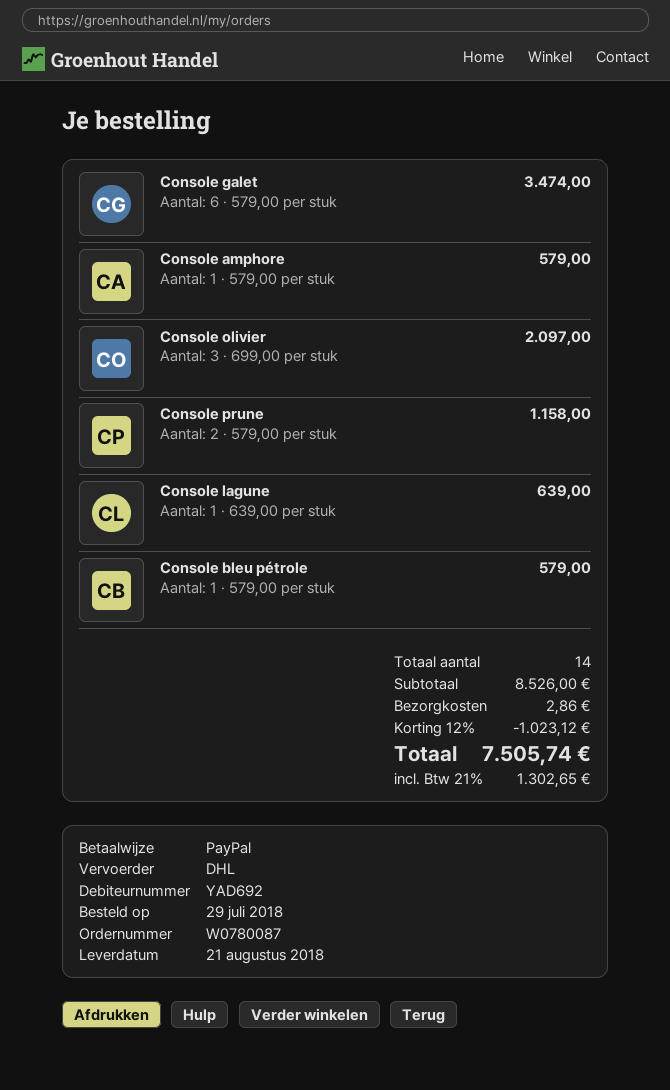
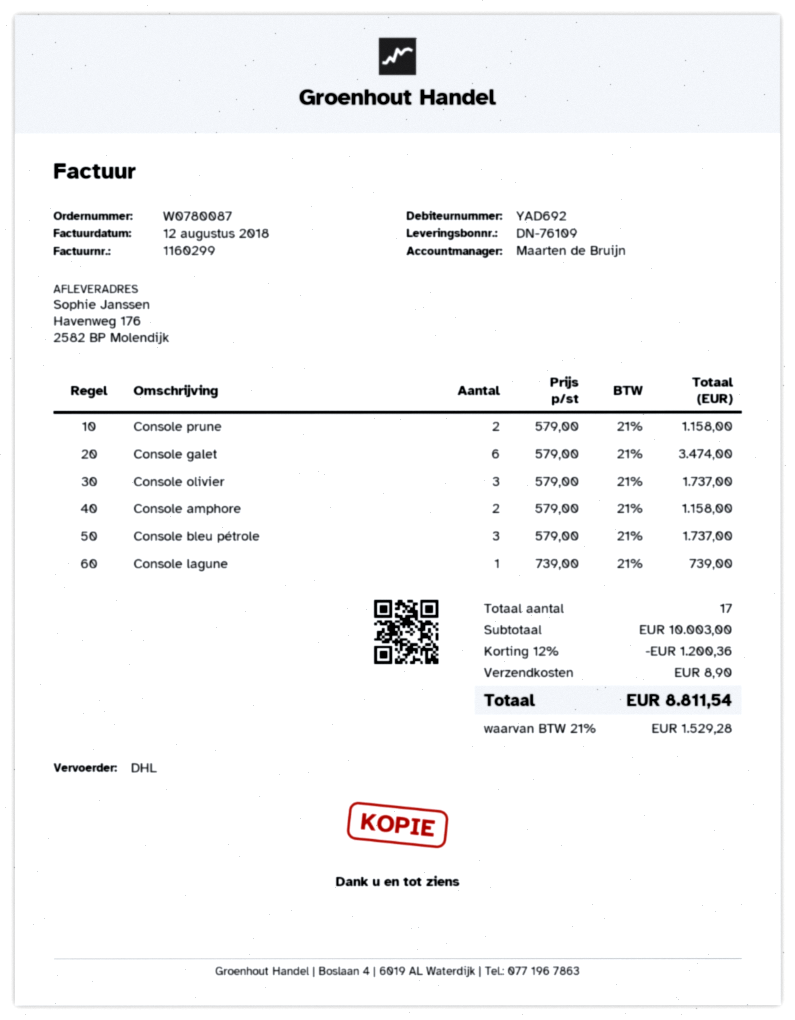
Console amphore: 1 x 579.00 = 579.00 -> 2 x 579.00 = 1158.00
Console olivier: 3 x 699.00 = 2097.00 -> 3 x 579.00 = 1737.00
Console lagune: 1 x 639.00 = 639.00 -> 1 x 739.00 = 739.00
Console bleu pétrole: 1 x 579.00 = 579.00 -> 3 x 579.00 = 1737.00
total quantity: 14 -> 17
subtotal: 8526.00 -> 10003.00
discount: 12% = 1023.12 -> 12% = 1200.36
shipping: 2.86 -> 8.90
tax: 21% = 1302.65 -> 21% = 1529.28
total: 7505.74 -> 8811.54

